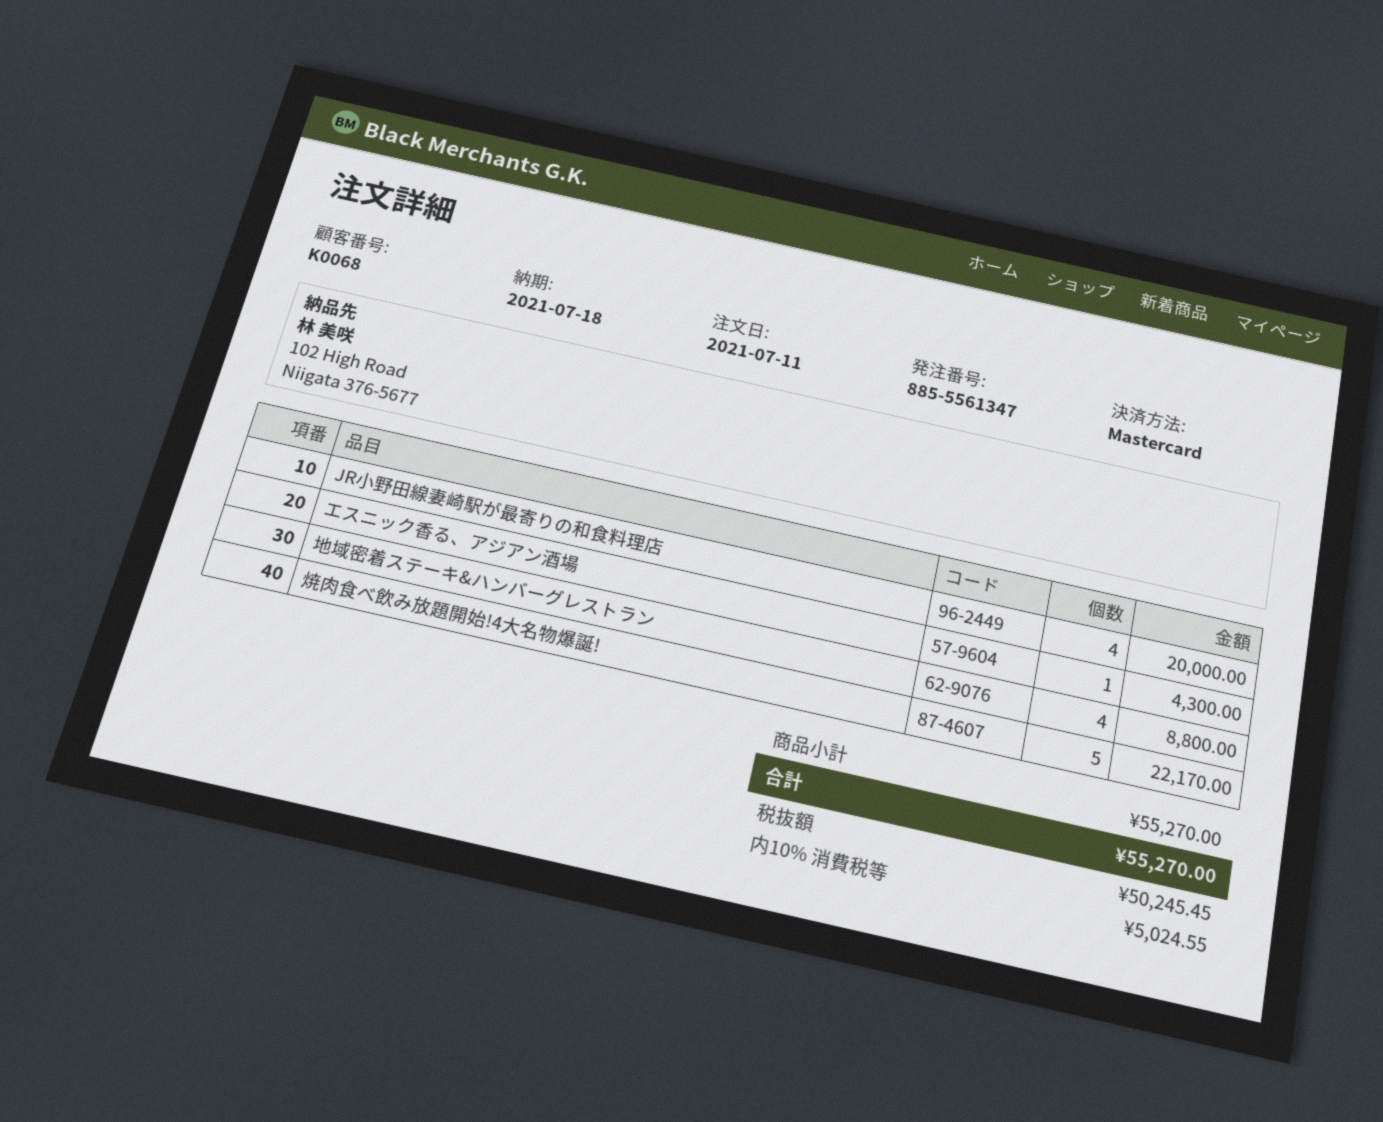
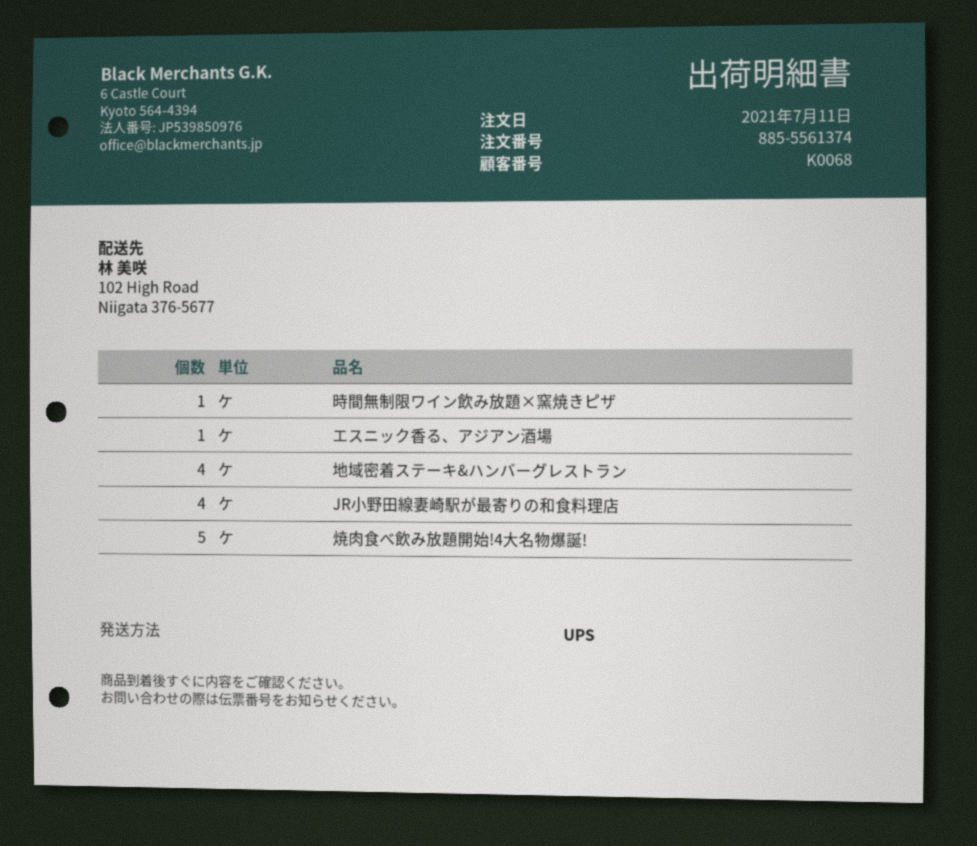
order number: 885-5561347 -> 885-5561374
時間無制限ワイン飲み放題×窯焼きピザ: none -> 1

